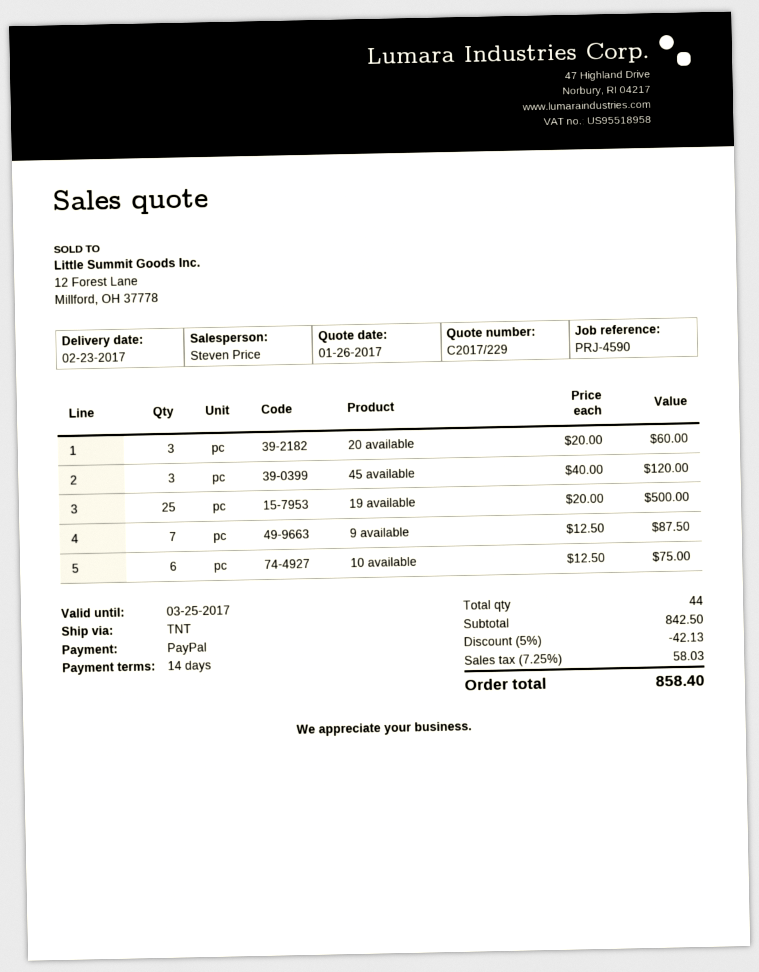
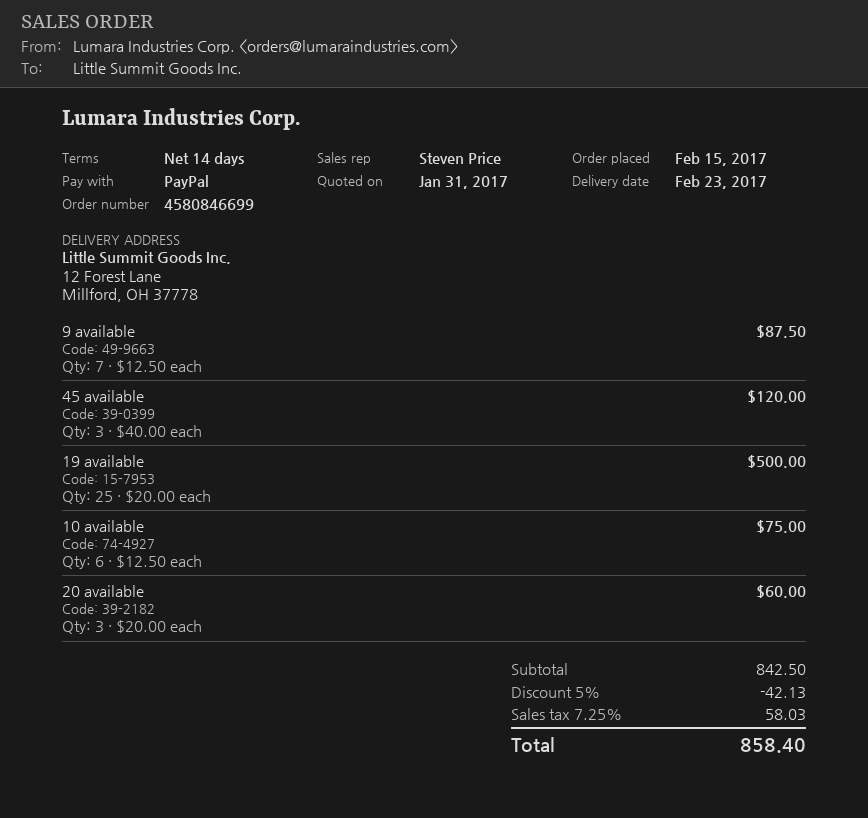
quote date: 2017-01-26 -> 2017-01-31

